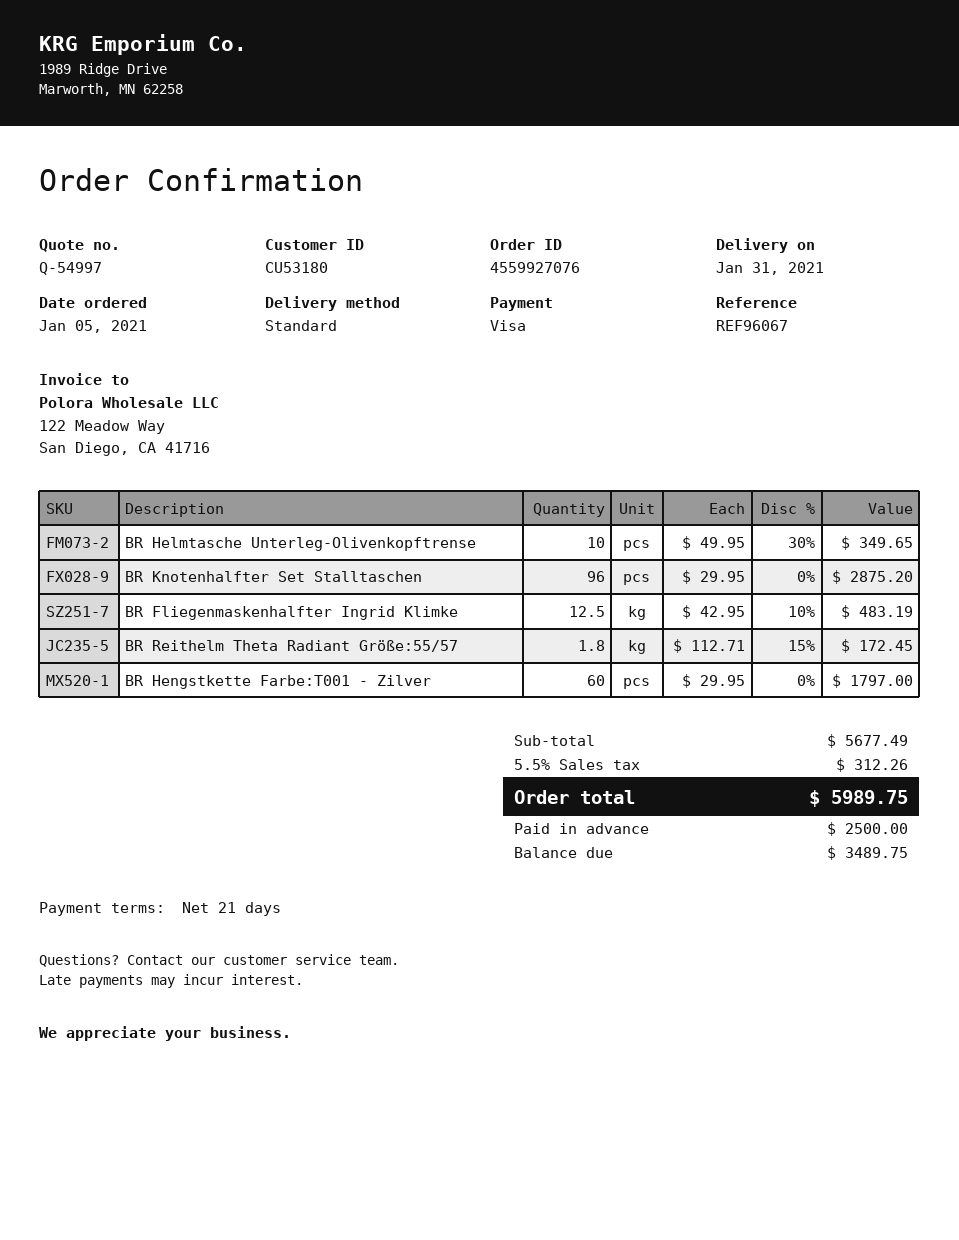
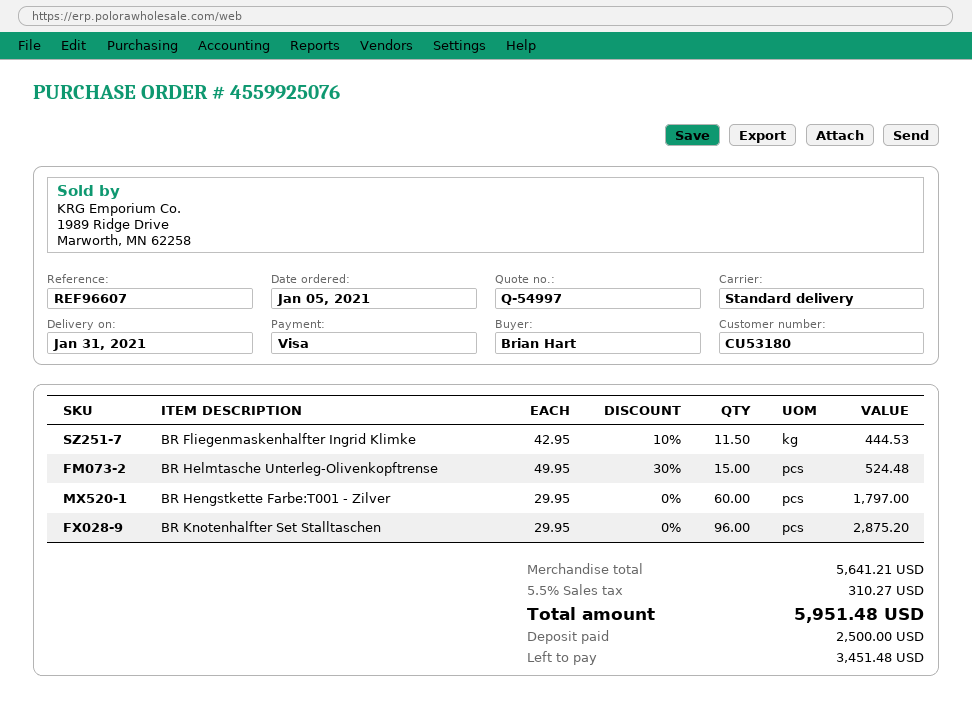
order number: 4559927076 -> 4559925076
reference: REF96067 -> REF96607
BR Helmtasche Unterleg-Olivenkopftrense: 10 x 49.95 - 30% = 349.65 -> 15 x 49.95 - 30% = 524.48
BR Fliegenmaskenhalfter Ingrid Klimke: 12.5 x 42.95 - 10% = 483.19 -> 11.5 x 42.95 - 10% = 444.53
BR Reithelm Theta Radiant Größe:55/57: 1.8 x 112.71 - 15% = 172.45 -> none
subtotal: 5677.49 -> 5641.21
tax: 5.5% = 312.26 -> 5.5% = 310.27
total: 5989.75 -> 5951.48
balance: 3489.75 -> 3451.48

